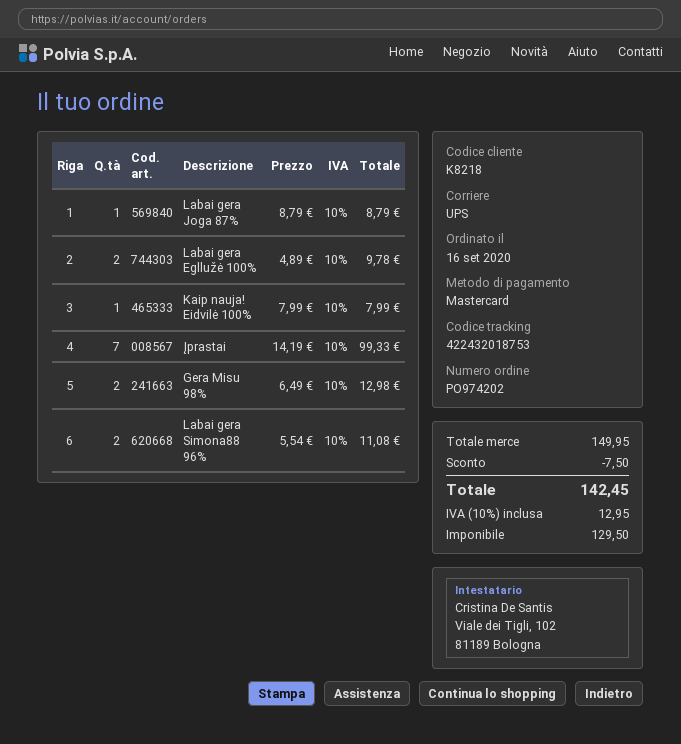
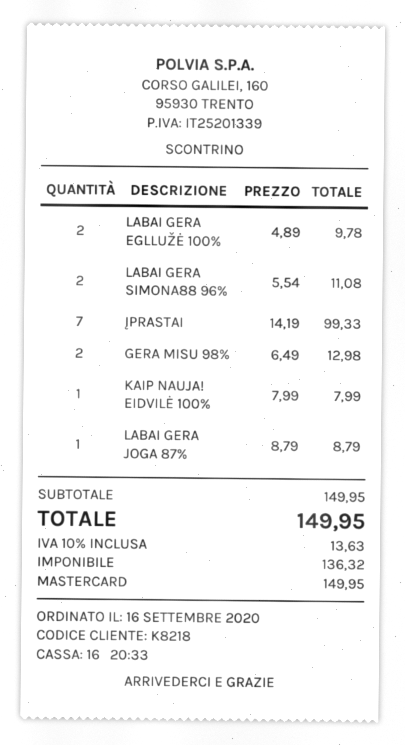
discount: 7.50 -> none
net: 129.50 -> 136.32
tax: 10% = 12.95 -> 10% = 13.63
total: 142.45 -> 149.95

